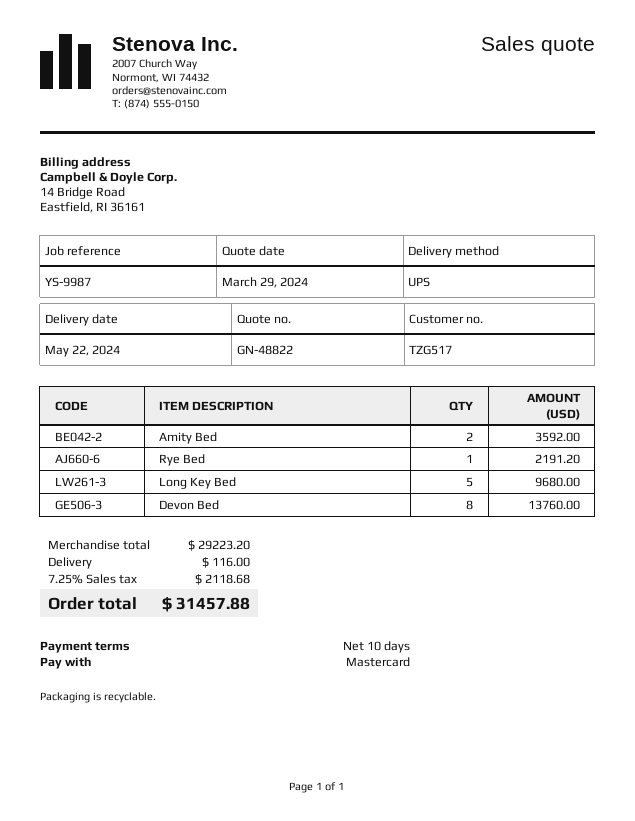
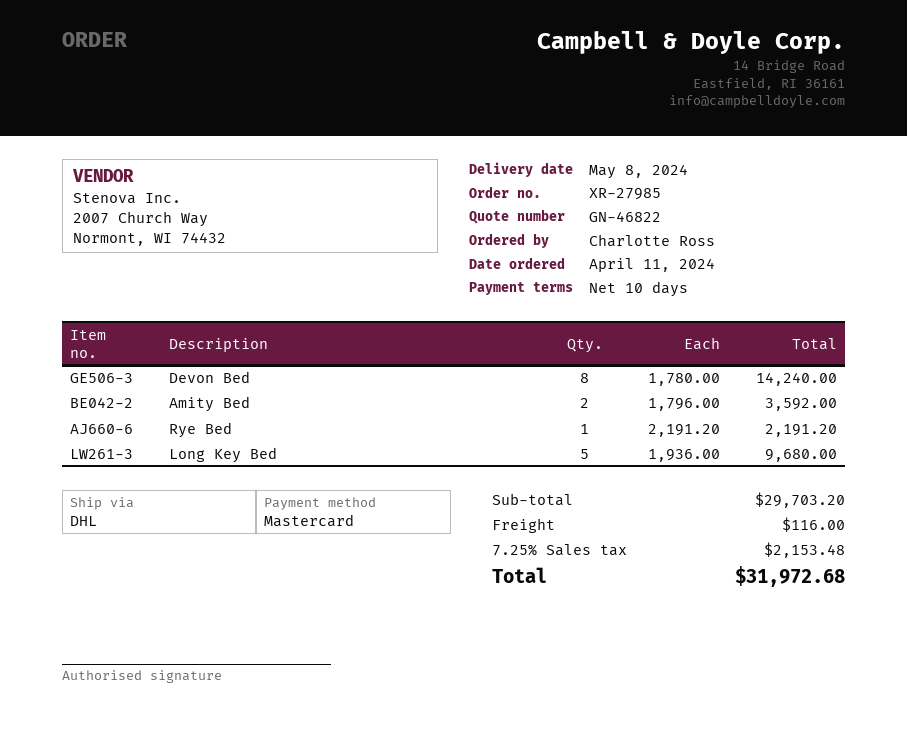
quote number: GN-48822 -> GN-46822
delivery date: 2024-05-22 -> 2024-05-08
shipping method: UPS -> DHL
Devon Bed: 8 for 13760.00 -> 8 for 14240.00
subtotal: 29223.20 -> 29703.20
tax: 7.25% = 2118.68 -> 7.25% = 2153.48
total: 31457.88 -> 31972.68

